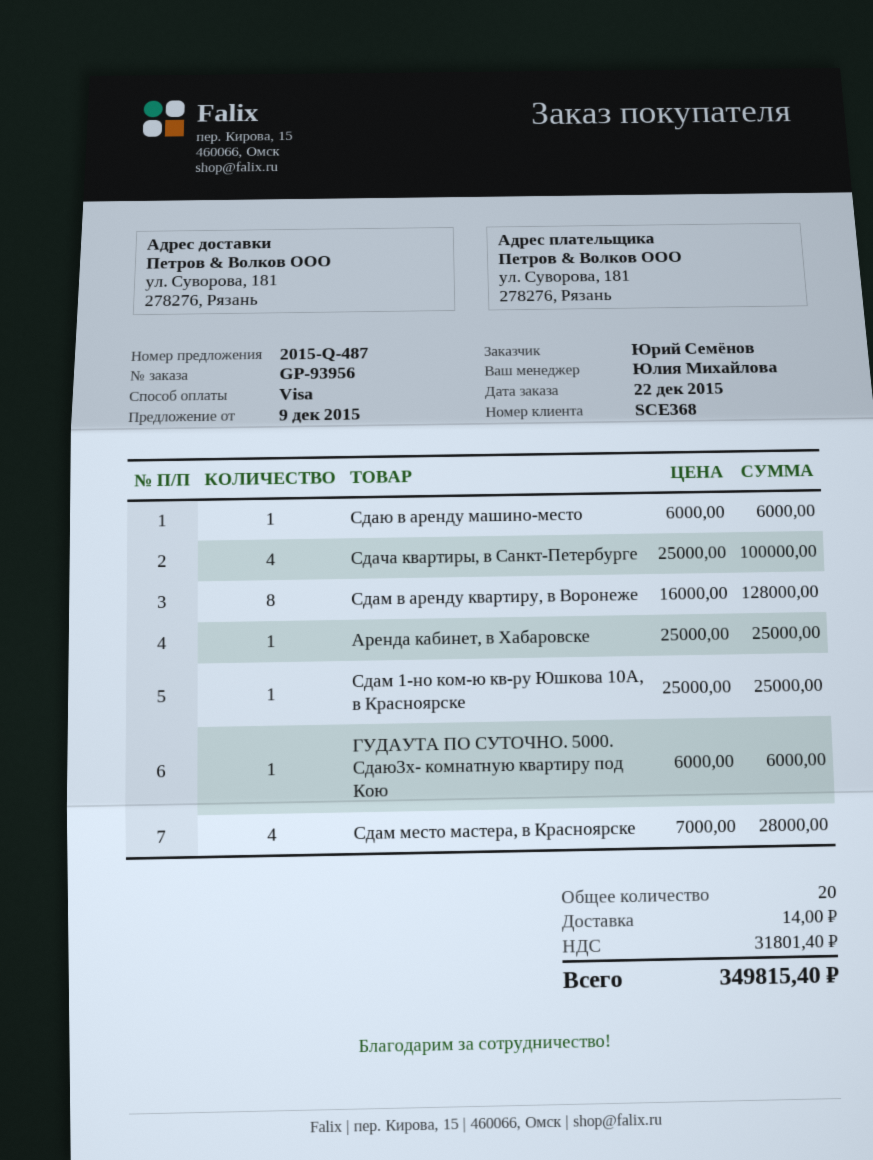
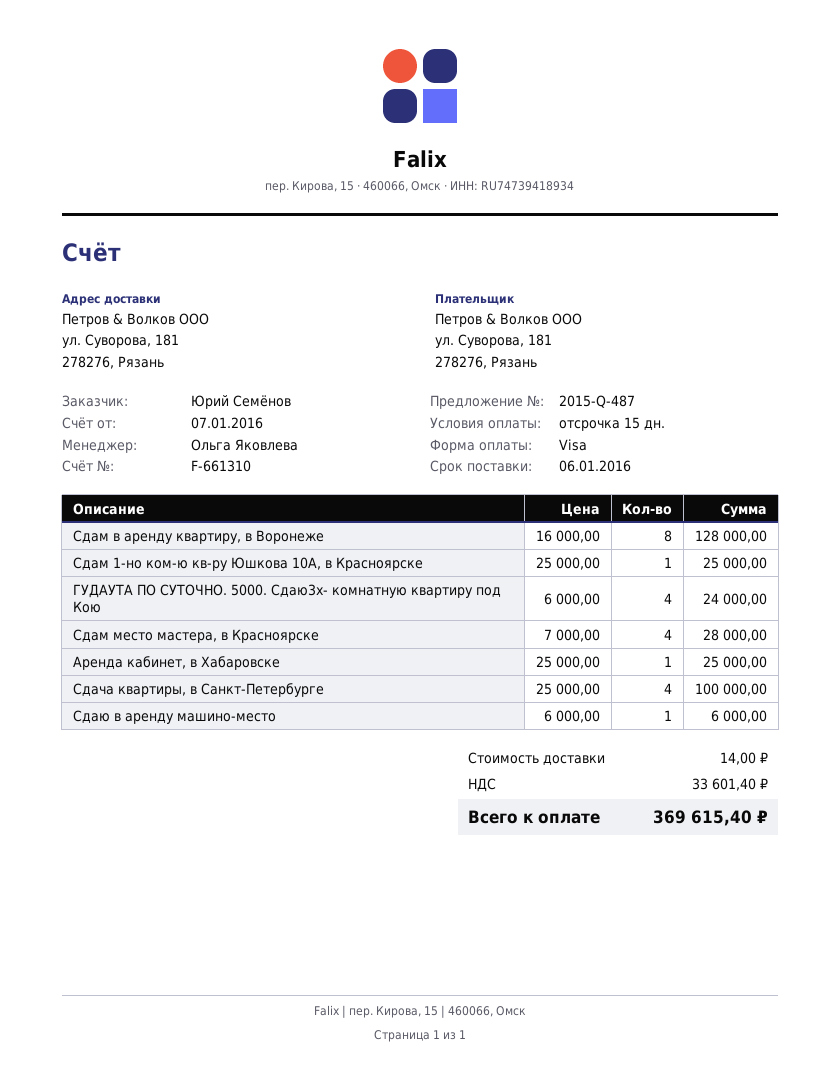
sales rep: Юлия Михайлова -> Ольга Яковлева
ГУДАУТА ПО СУТОЧНО. 5000. Сдаю3х- комнатную квартиру под Кою: 1 x 6000.00 = 6000.00 -> 4 x 6000.00 = 24000.00
tax: 31801.40 -> 33601.40
total: 349815.40 -> 369615.40

